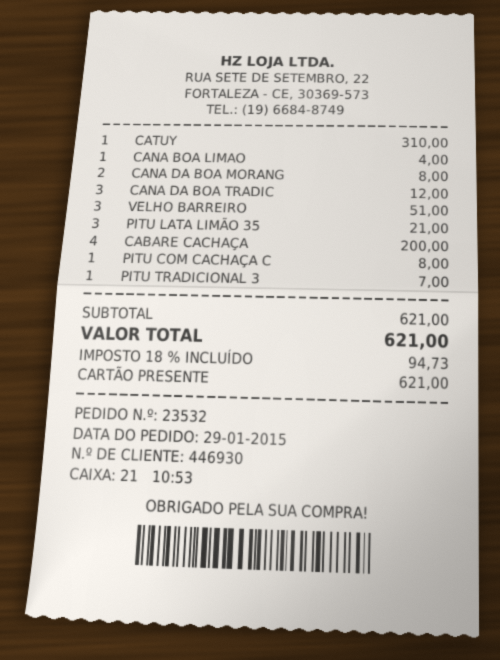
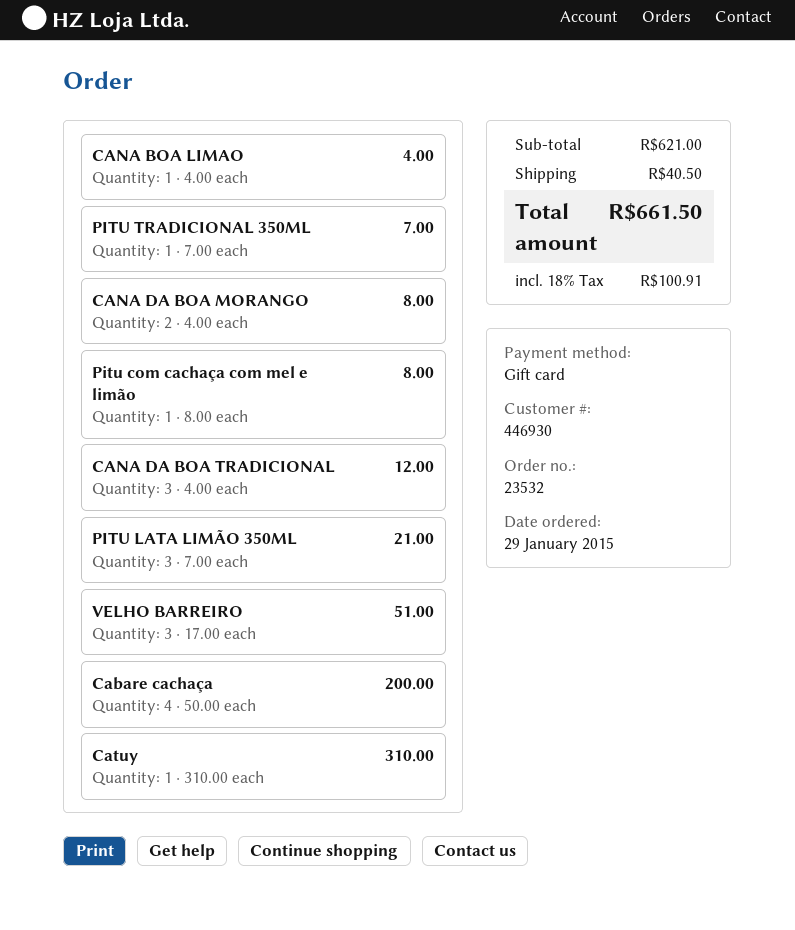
shipping: none -> 40.50
tax: 18% = 94.73 -> 18% = 100.91
total: 621.00 -> 661.50

